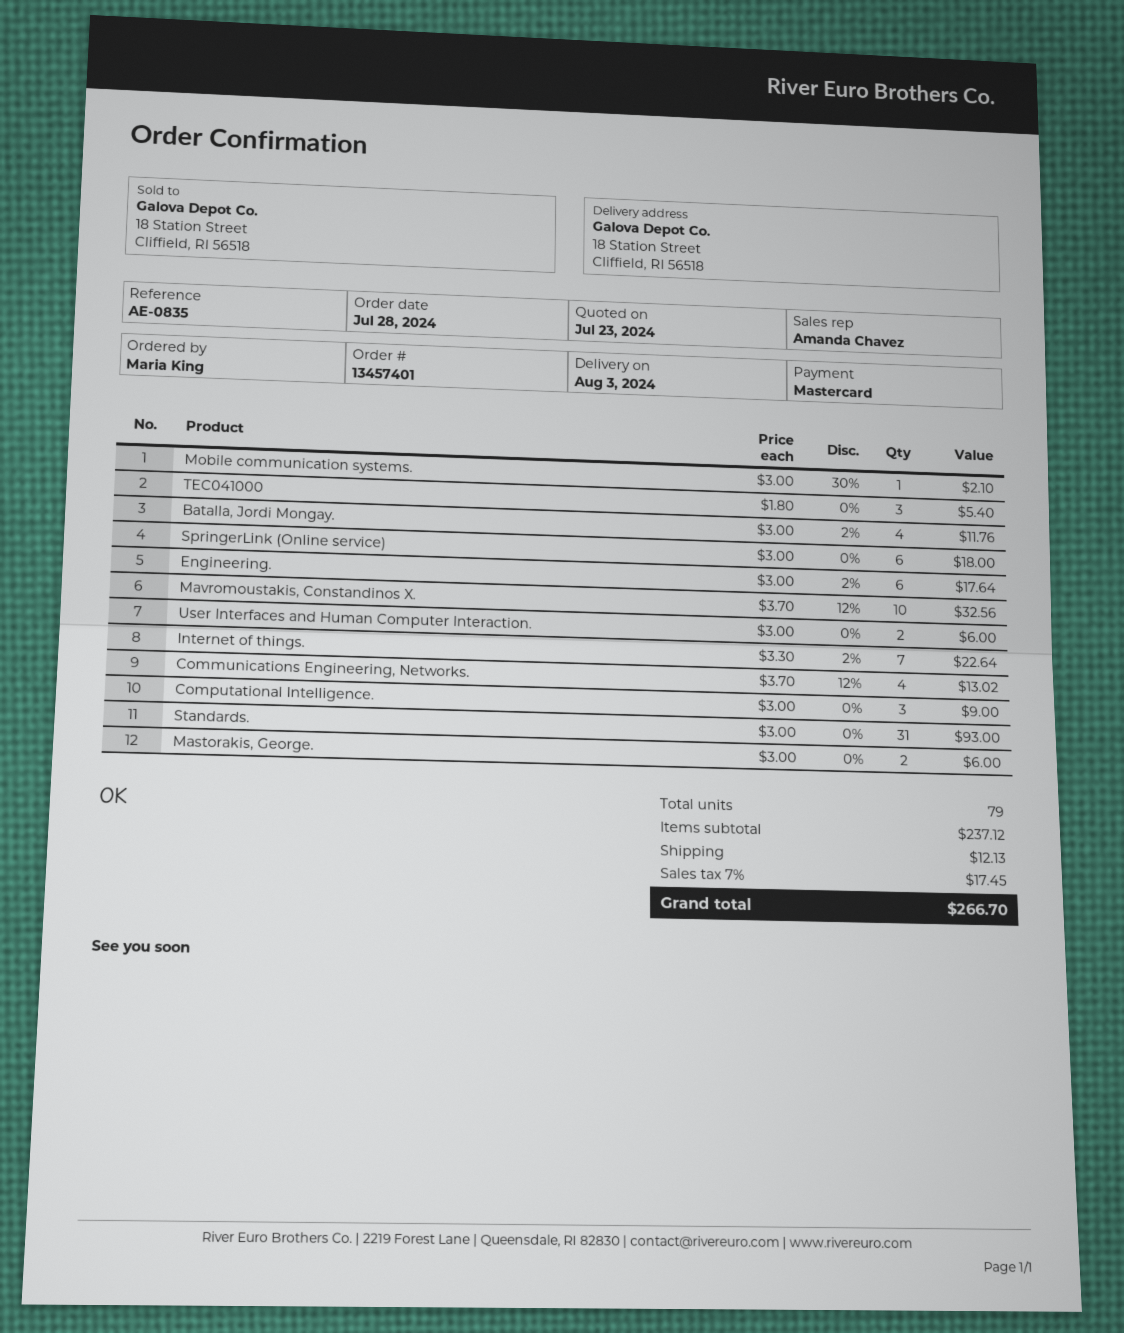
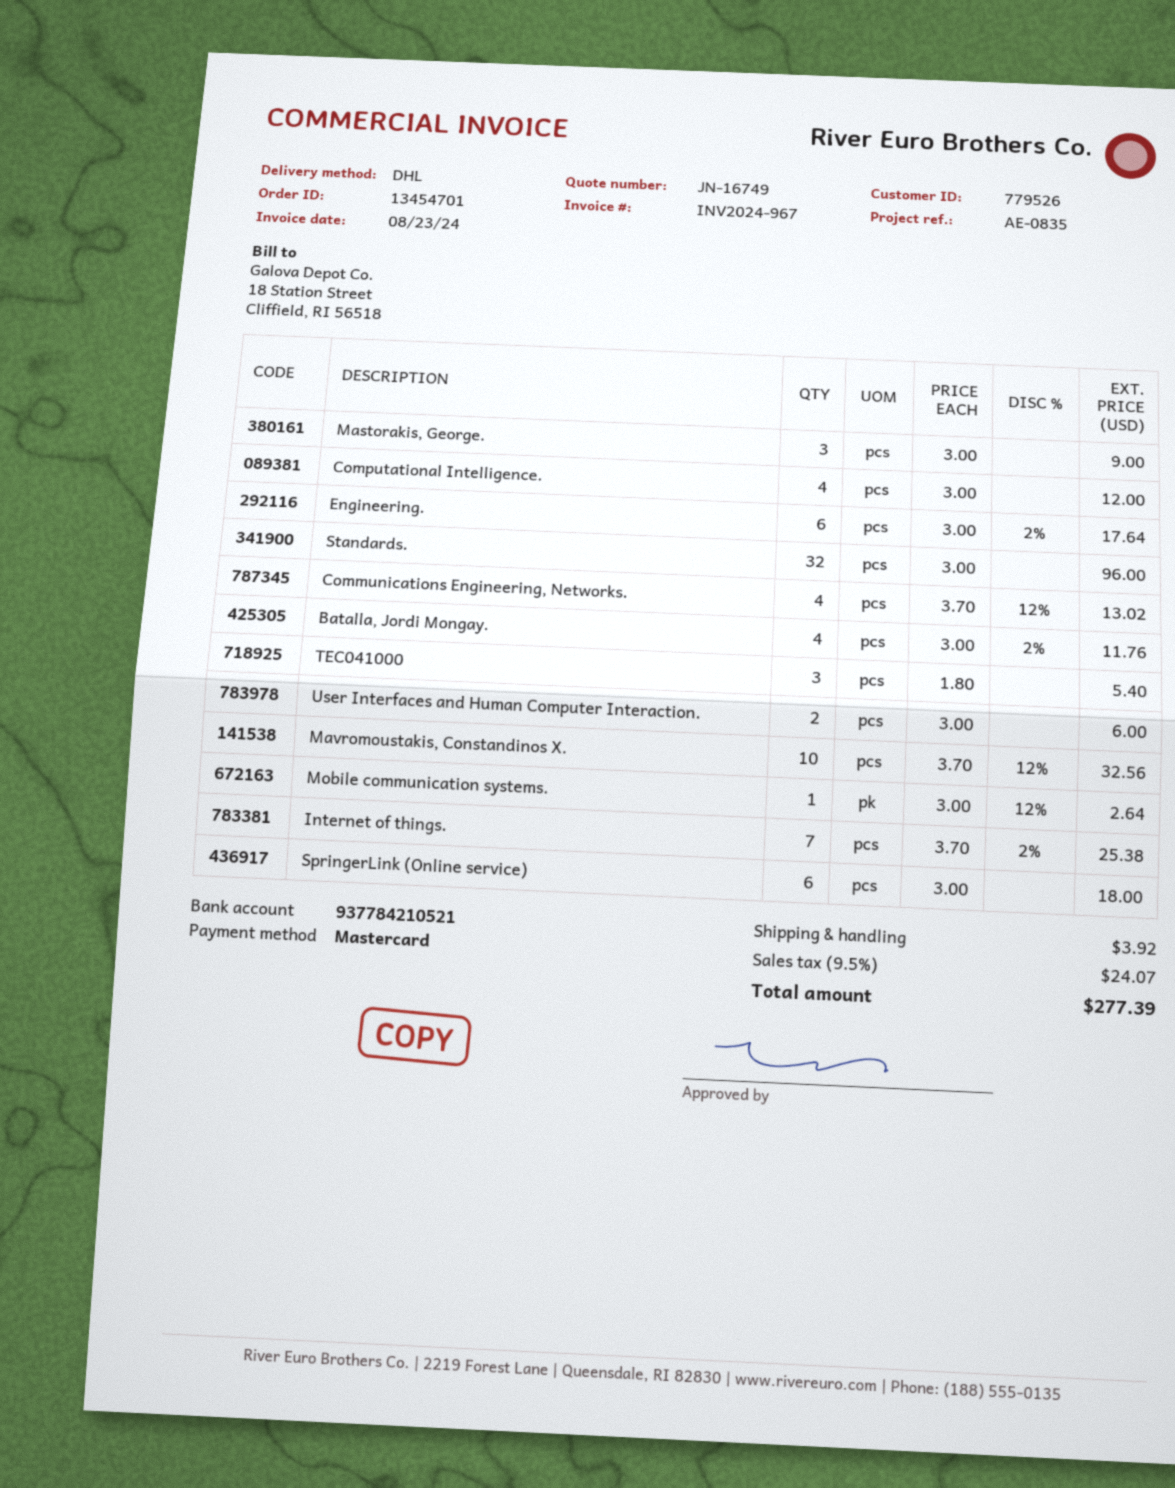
order number: 13457401 -> 13454701
Mobile communication systems.: 1 x 3.00 - 30% = 2.10 -> 1 x 3.00 - 12% = 2.64
Internet of things.: 7 x 3.30 - 2% = 22.64 -> 7 x 3.70 - 2% = 25.38
Computational Intelligence.: 3 x 3.00 = 9.00 -> 4 x 3.00 = 12.00
Standards.: 31 x 3.00 = 93.00 -> 32 x 3.00 = 96.00
Mastorakis, George.: 2 x 3.00 = 6.00 -> 3 x 3.00 = 9.00
shipping: 12.13 -> 3.92
tax: 7% = 17.45 -> 9.5% = 24.07
total: 266.70 -> 277.39

